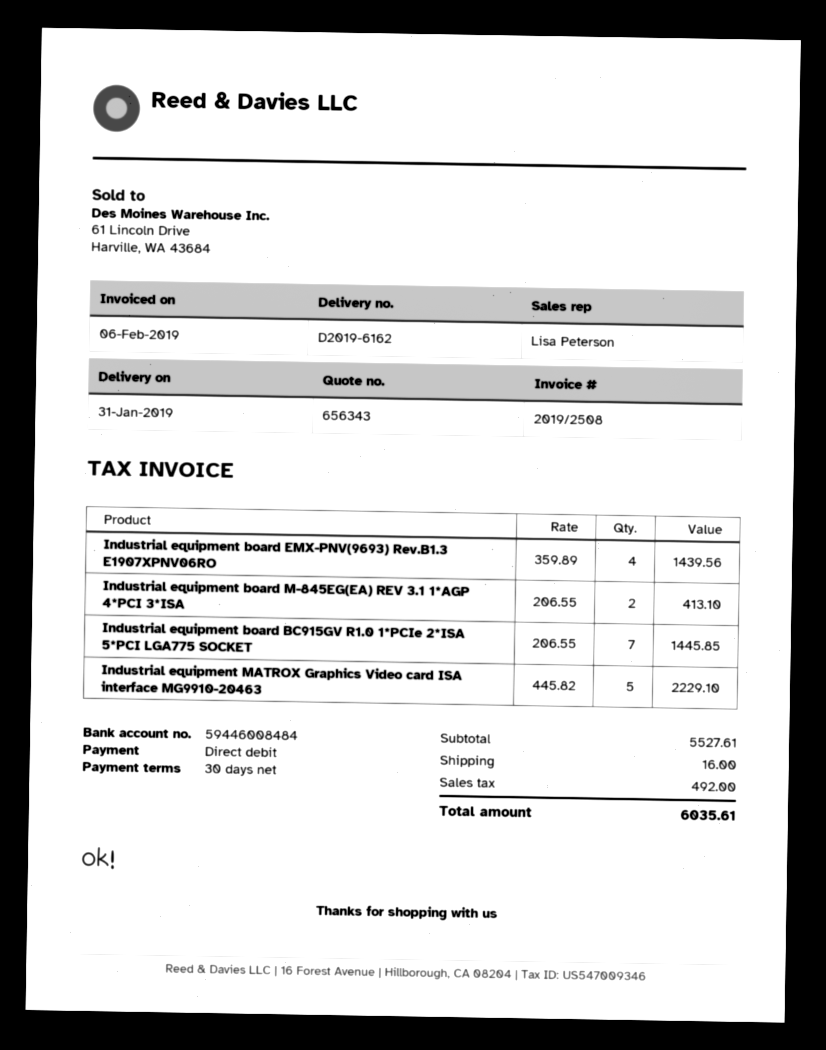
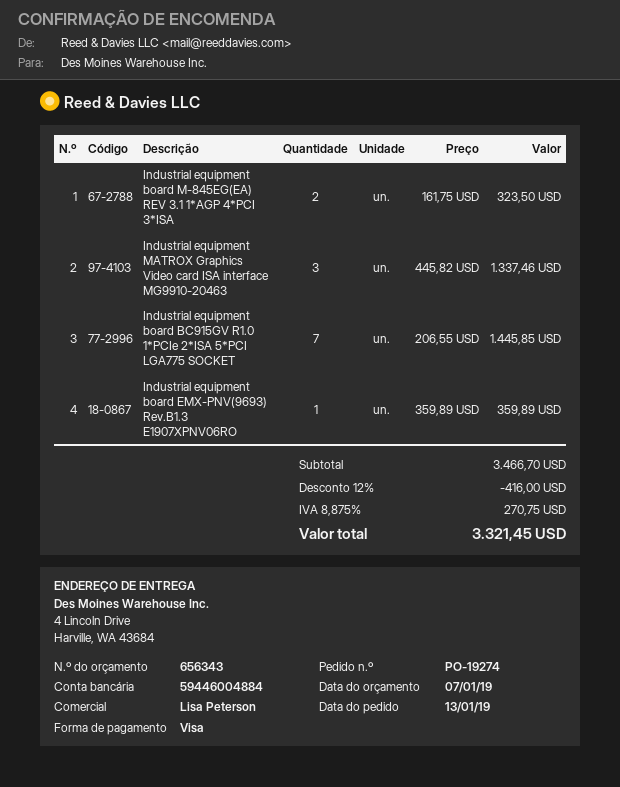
payment method: direct debit -> Visa
bank account: 59446008484 -> 59446004884
Industrial equipment board EMX-PNV(9693) Rev.B1.3 E1907XPNV06RO: 4 x 359.89 = 1439.56 -> 1 x 359.89 = 359.89
Industrial equipment board M-845EG(EA) REV 3.1 1*AGP 4*PCI 3*ISA: 2 x 206.55 = 413.10 -> 2 x 161.75 = 323.50
Industrial equipment MATROX Graphics Video card ISA interface MG9910-20463: 5 x 445.82 = 2229.10 -> 3 x 445.82 = 1337.46
subtotal: 5527.61 -> 3466.70
discount: none -> 12% = 416.00
shipping: 16.00 -> none
tax: 492.00 -> 270.75
total: 6035.61 -> 3321.45

